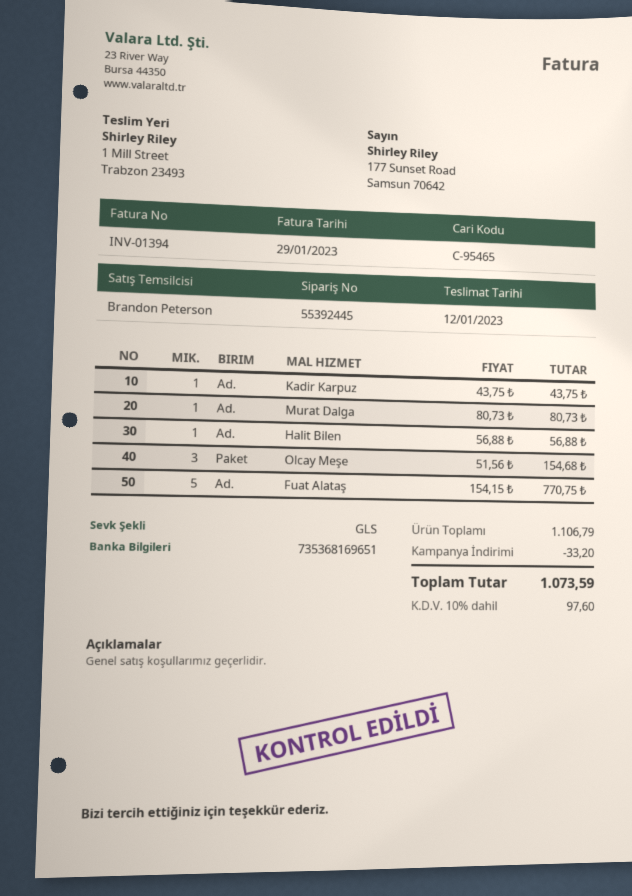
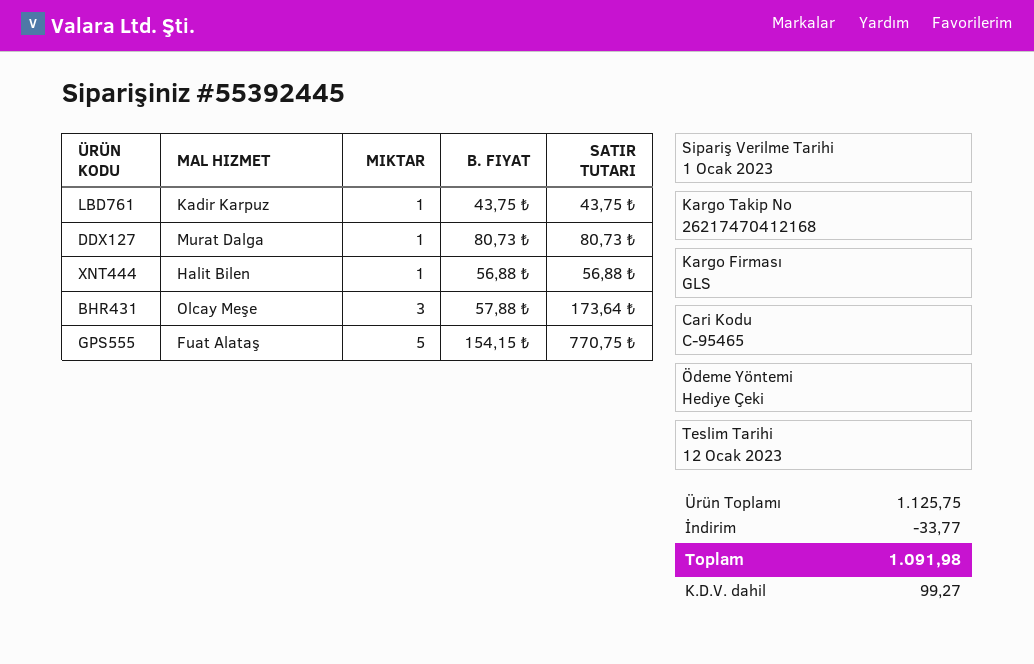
Olcay Meşe: 3 x 51.56 = 154.68 -> 3 x 57.88 = 173.64
subtotal: 1106.79 -> 1125.75
discount: 33.20 -> 33.77
tax: 97.60 -> 99.27
total: 1073.59 -> 1091.98

